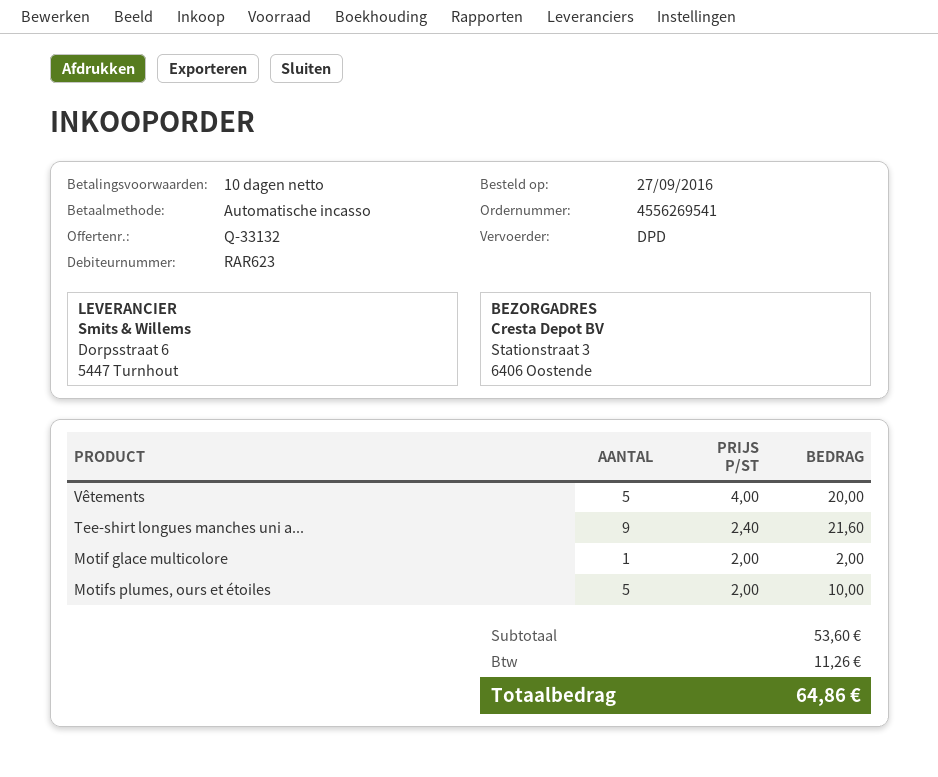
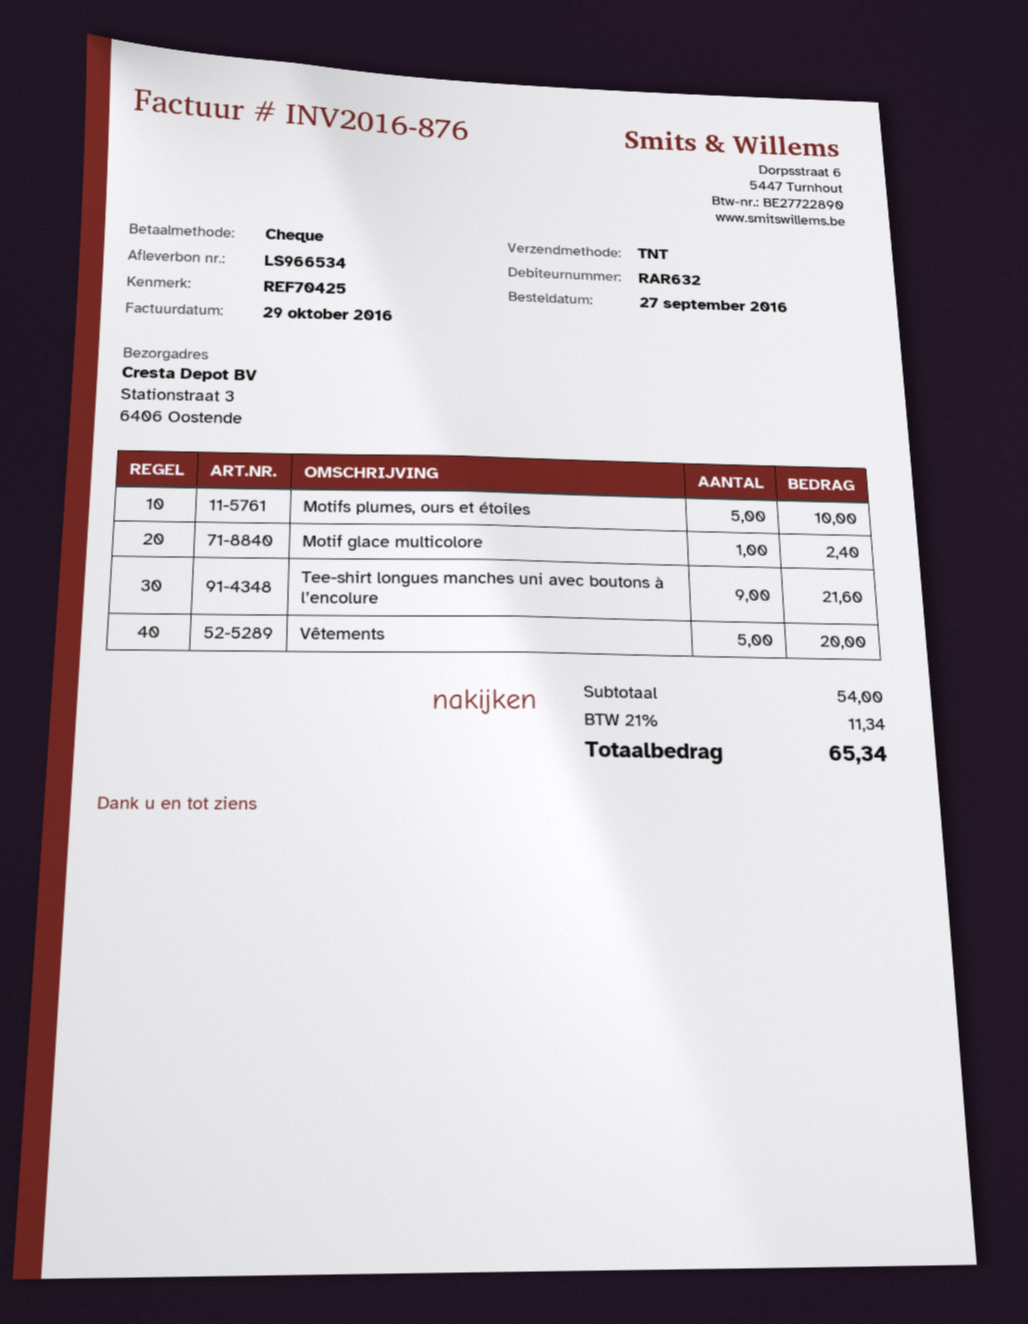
customer number: RAR623 -> RAR632
payment method: direct debit -> cheque
shipping method: DPD -> TNT
Motif glace multicolore: 1 for 2.00 -> 1 for 2.40
subtotal: 53.60 -> 54.00
tax: 11.26 -> 11.34
total: 64.86 -> 65.34

